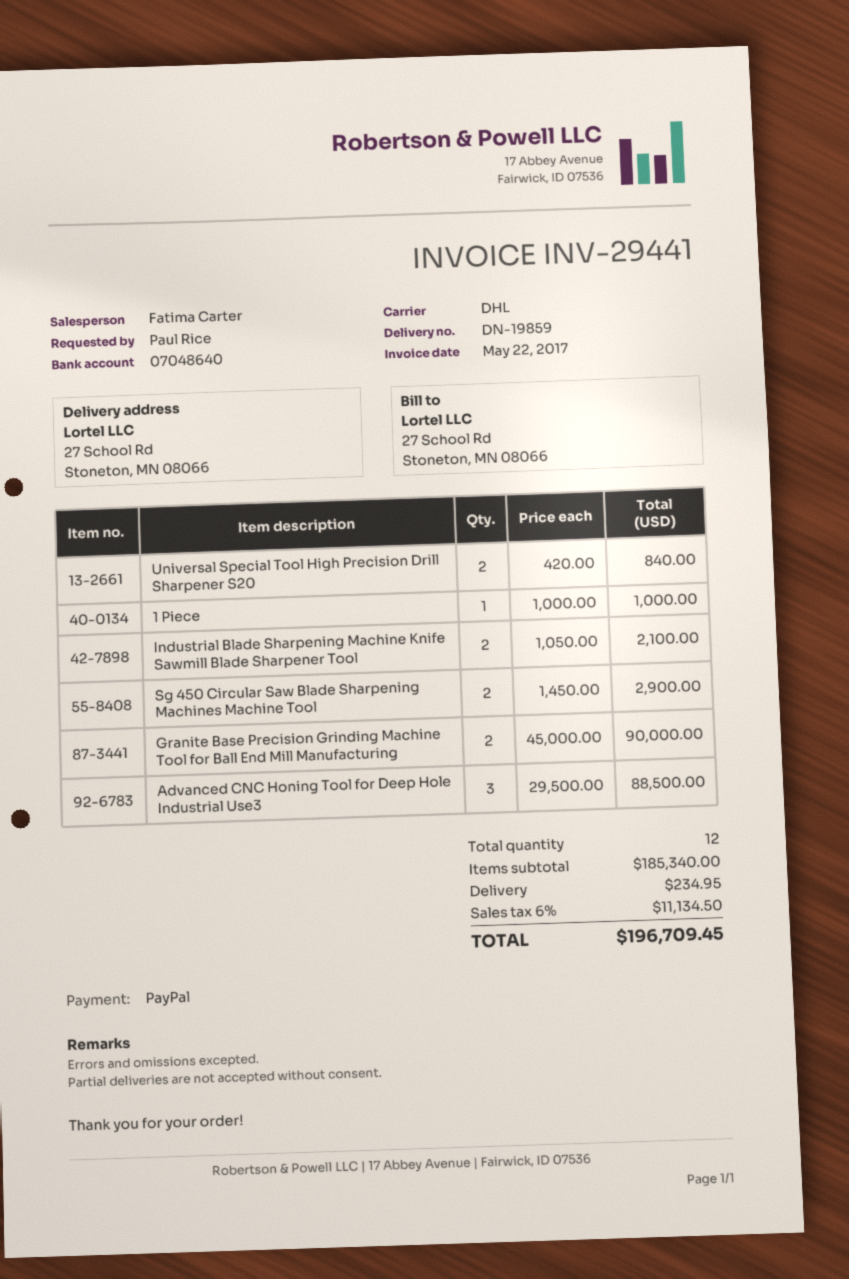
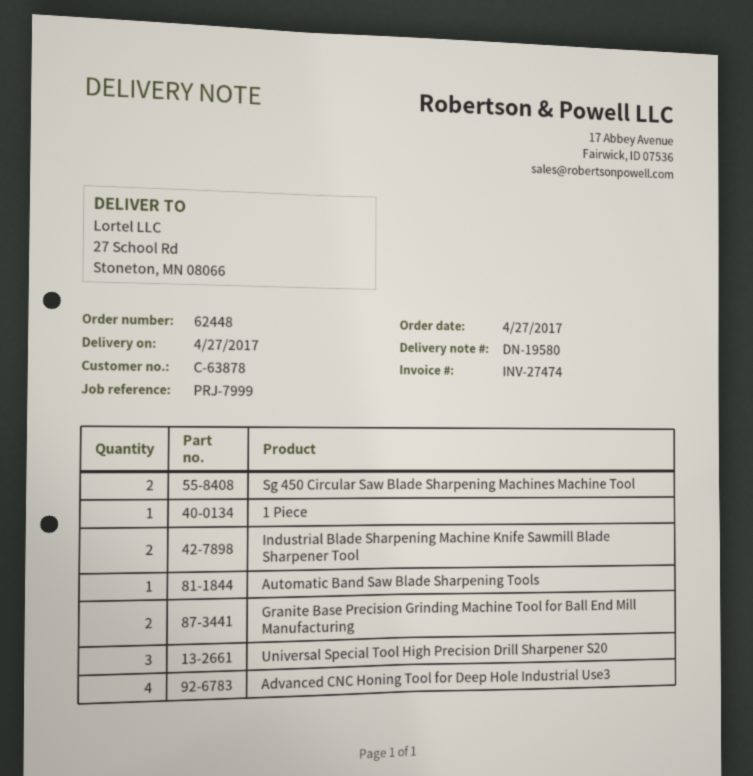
delivery note number: DN-19859 -> DN-19580
invoice number: INV-29441 -> INV-27474
Universal Special Tool High Precision Drill Sharpener S20: 2 -> 3
Advanced CNC Honing Tool for Deep Hole Industrial Use3: 3 -> 4
Automatic Band Saw Blade Sharpening Tools: none -> 1

